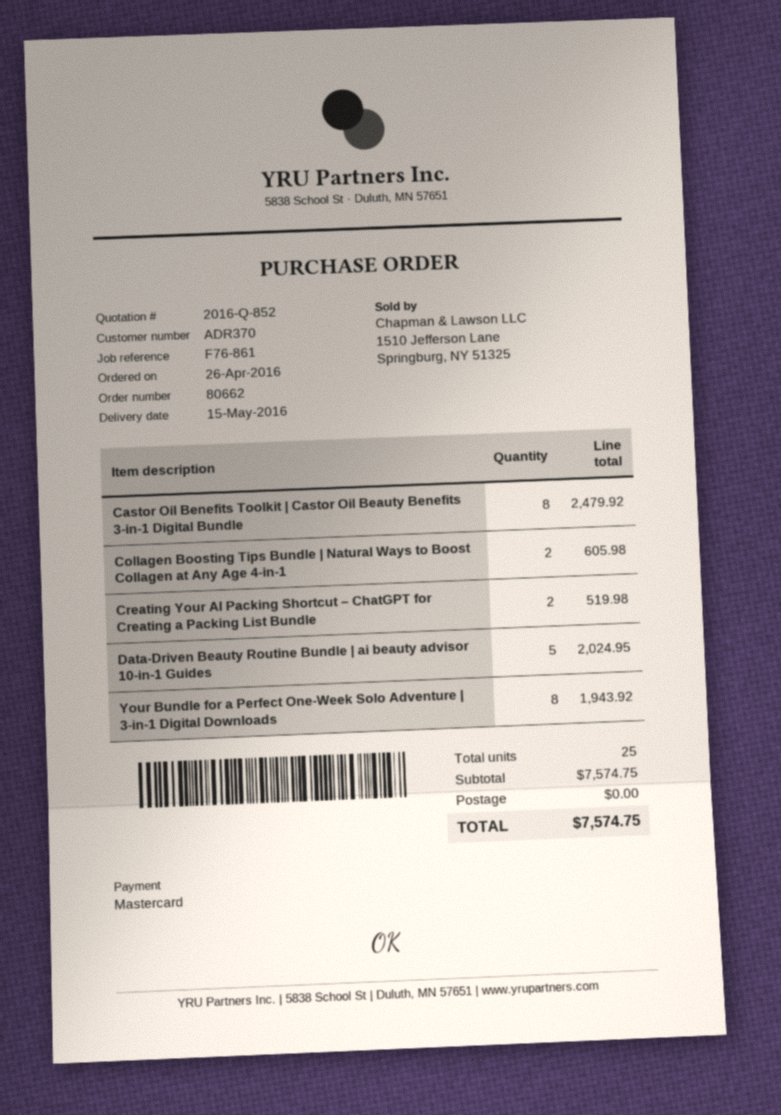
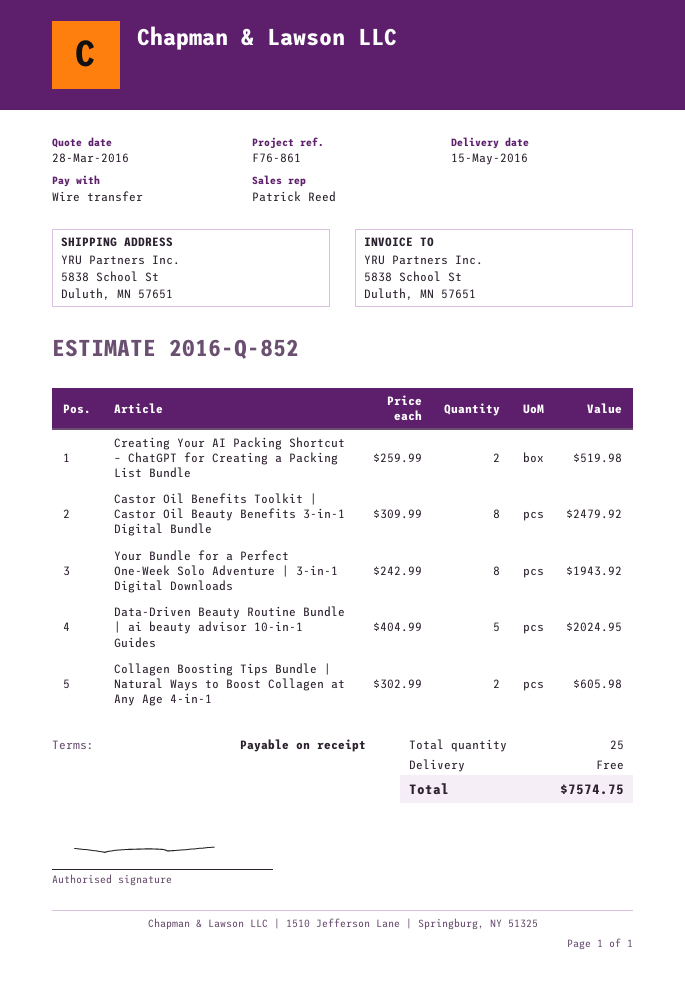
payment method: Mastercard -> bank transfer

